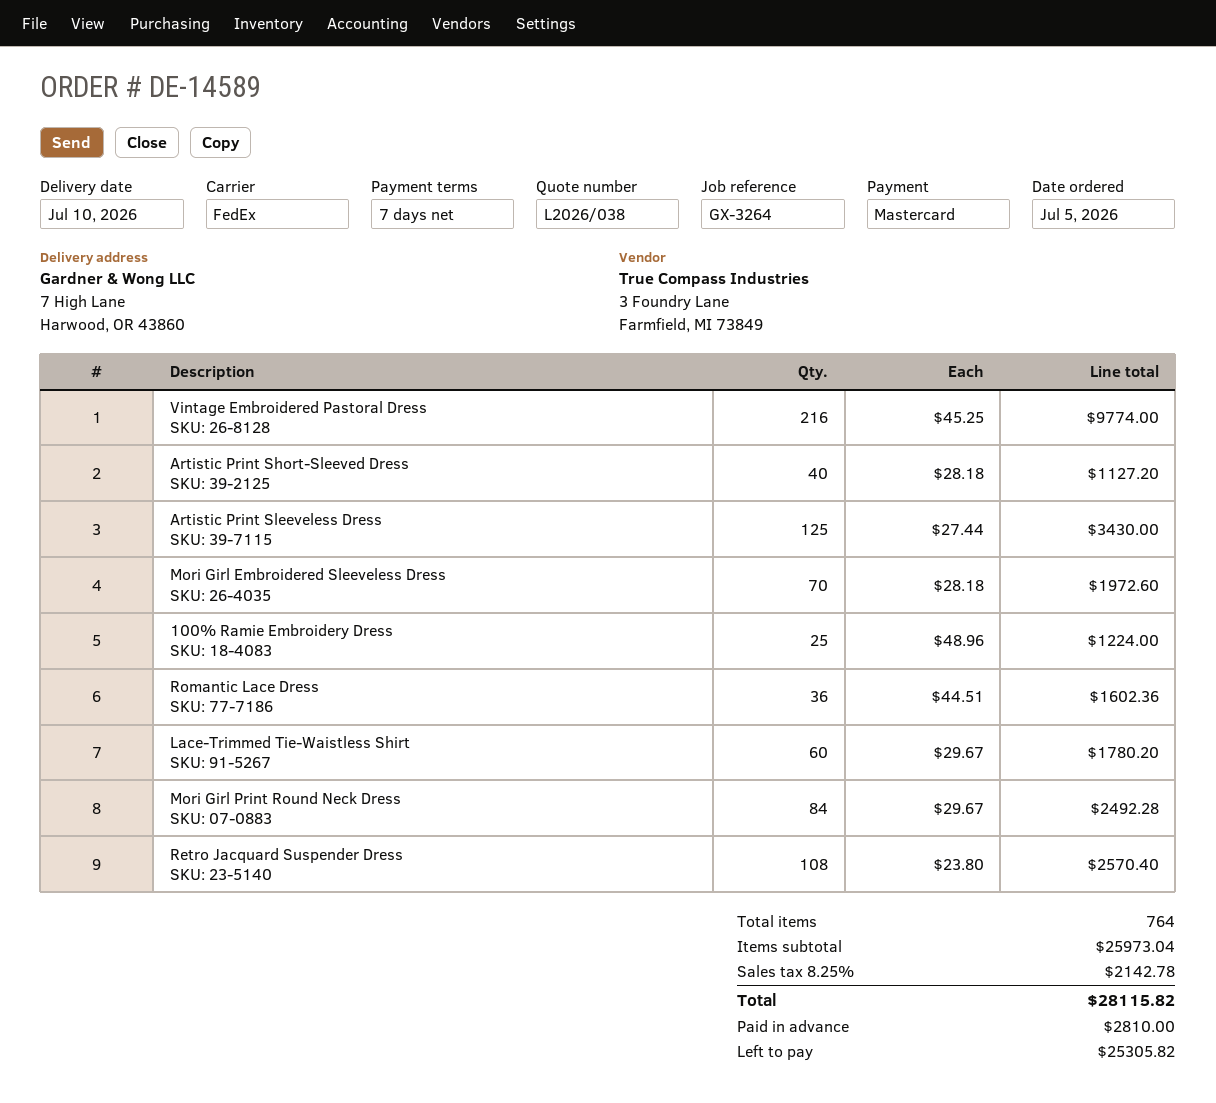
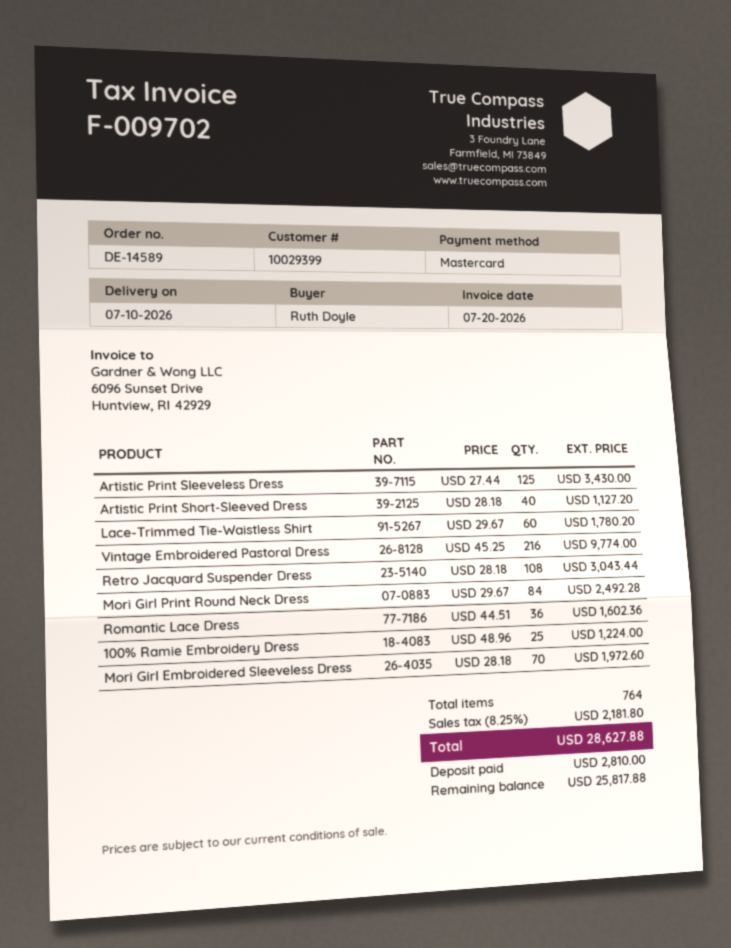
Retro Jacquard Suspender Dress: 108 x 23.80 = 2570.40 -> 108 x 28.18 = 3043.44
tax: 8.25% = 2142.78 -> 8.25% = 2181.80
total: 28115.82 -> 28627.88
balance: 25305.82 -> 25817.88

